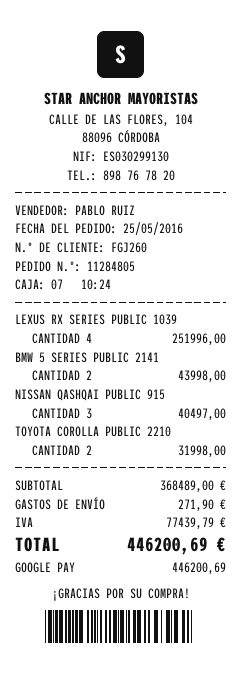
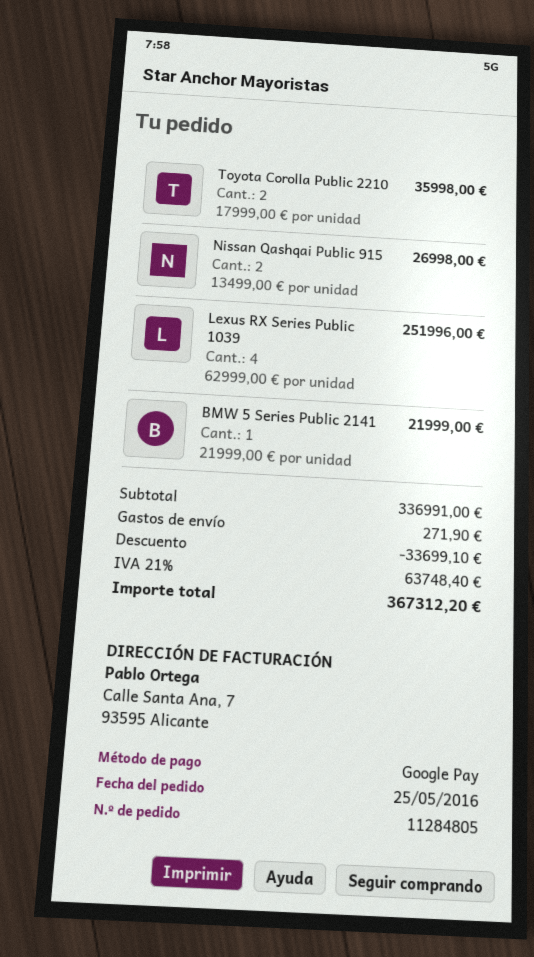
BMW 5 SERIES PUBLIC 2141: 2 for 43998.00 -> 1 for 21999.00
NISSAN QASHQAI PUBLIC 915: 3 for 40497.00 -> 2 for 26998.00
TOYOTA COROLLA PUBLIC 2210: 2 for 31998.00 -> 2 for 35998.00
subtotal: 368489.00 -> 336991.00
discount: none -> 33699.10
tax: 77439.79 -> 63748.40
total: 446200.69 -> 367312.20

